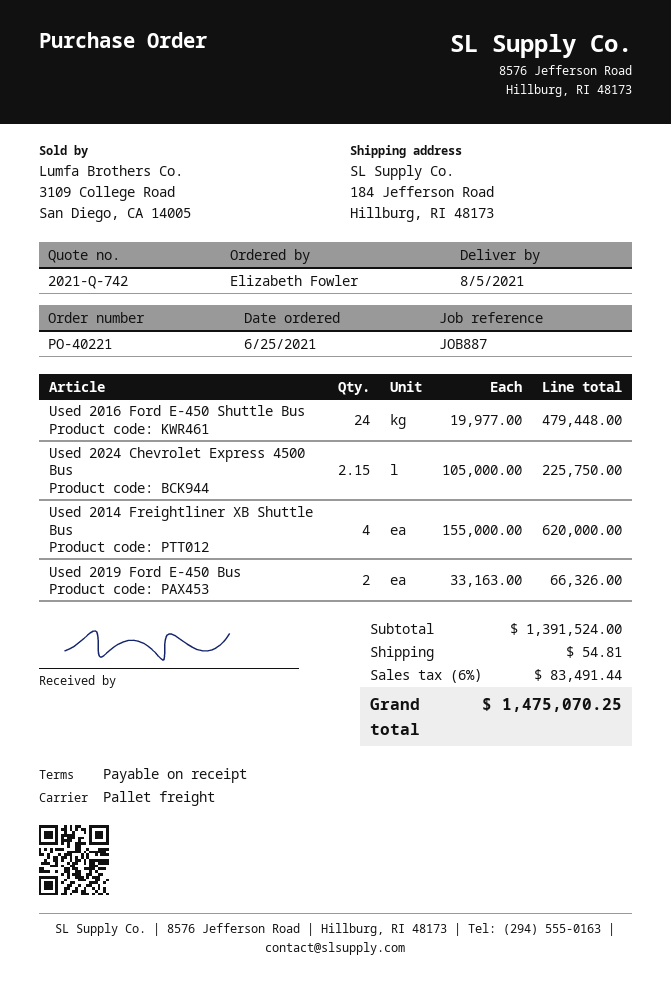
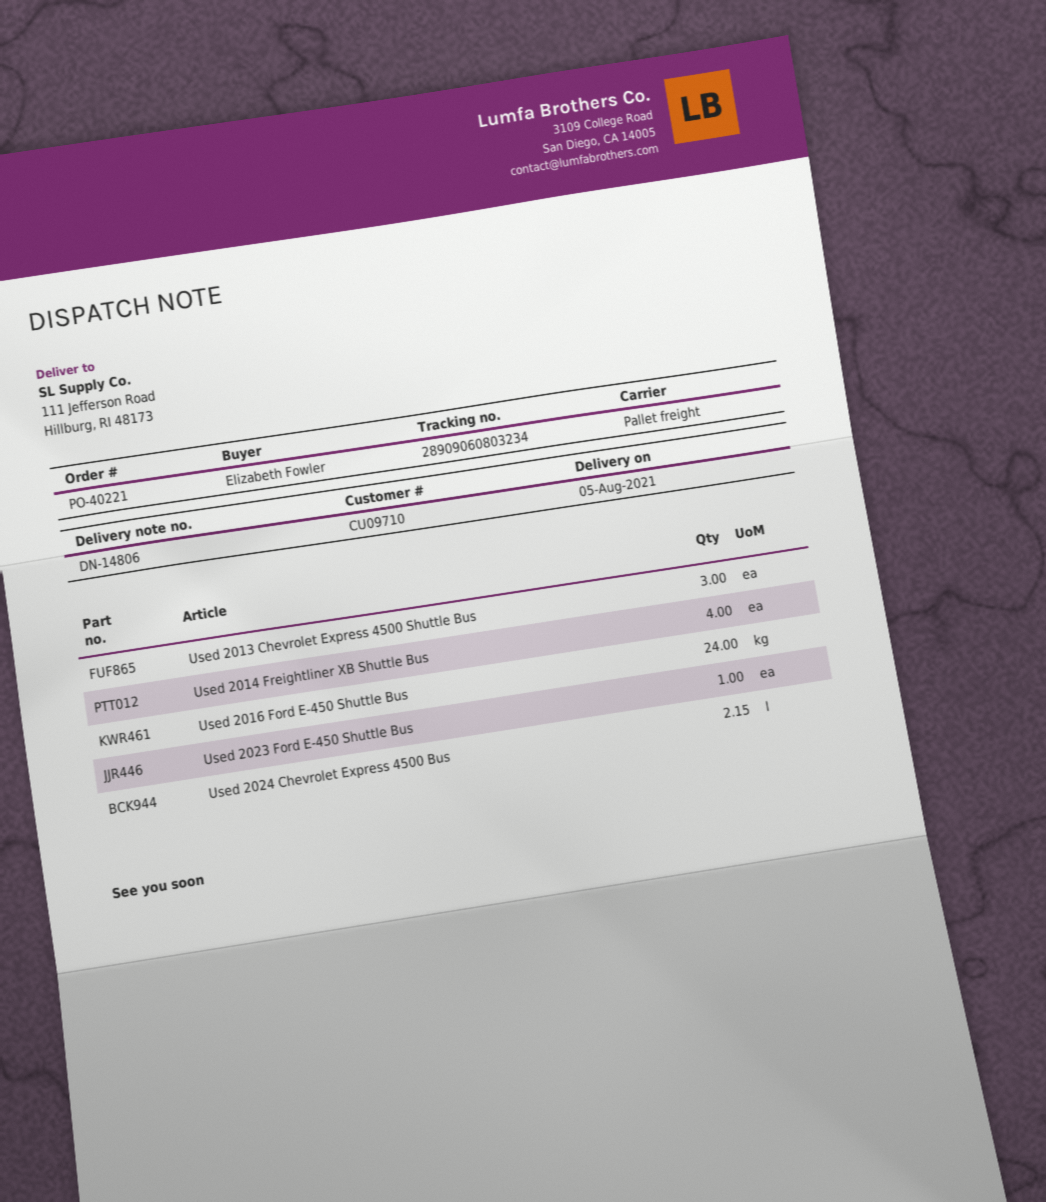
ship to: 184 Jefferson Road, Hillburg, RI 48173 -> 111 Jefferson Road, Hillburg, RI 48173
Used 2019 Ford E-450 Bus: 2 -> none
Used 2013 Chevrolet Express 4500 Shuttle Bus: none -> 3
Used 2023 Ford E-450 Shuttle Bus: none -> 1

